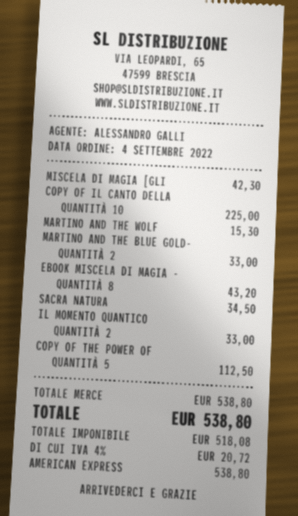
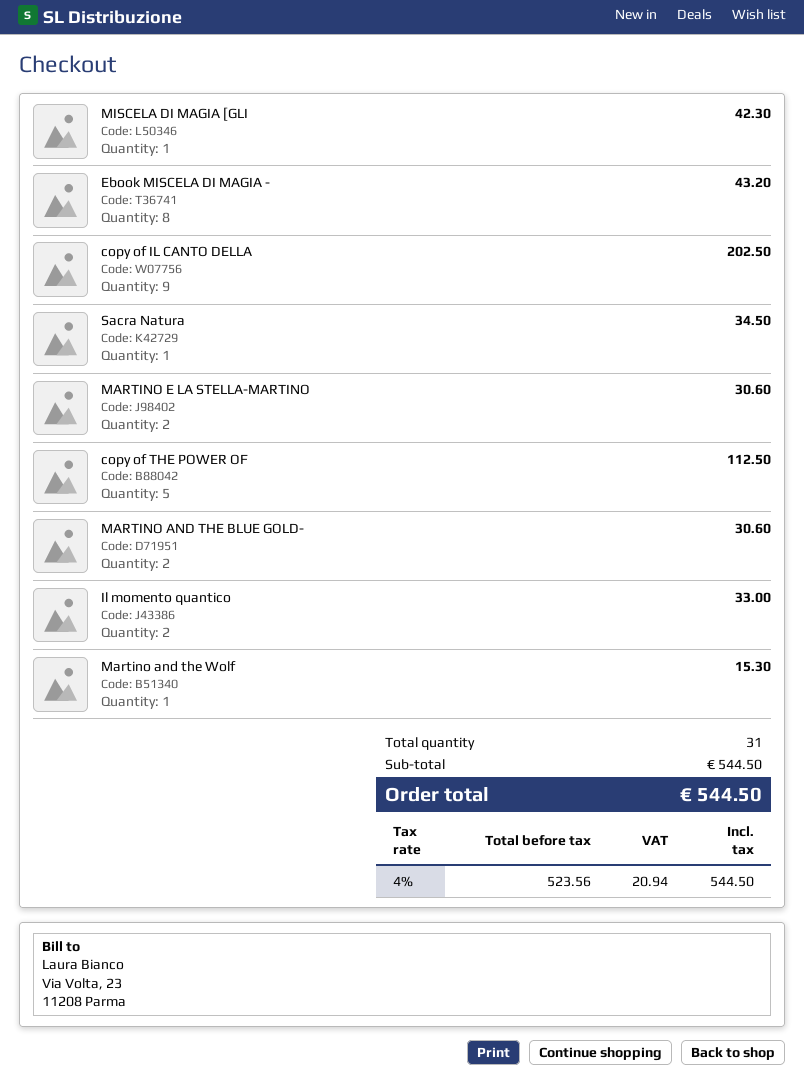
COPY OF IL CANTO DELLA: 10 for 225.00 -> 9 for 202.50
MARTINO AND THE BLUE GOLD-: 2 for 33.00 -> 2 for 30.60
MARTINO E LA STELLA-MARTINO: none -> 2 for 30.60
subtotal: 538.80 -> 544.50
net: 518.08 -> 523.56
tax: 4% = 20.72 -> 4% = 20.94
total: 538.80 -> 544.50

